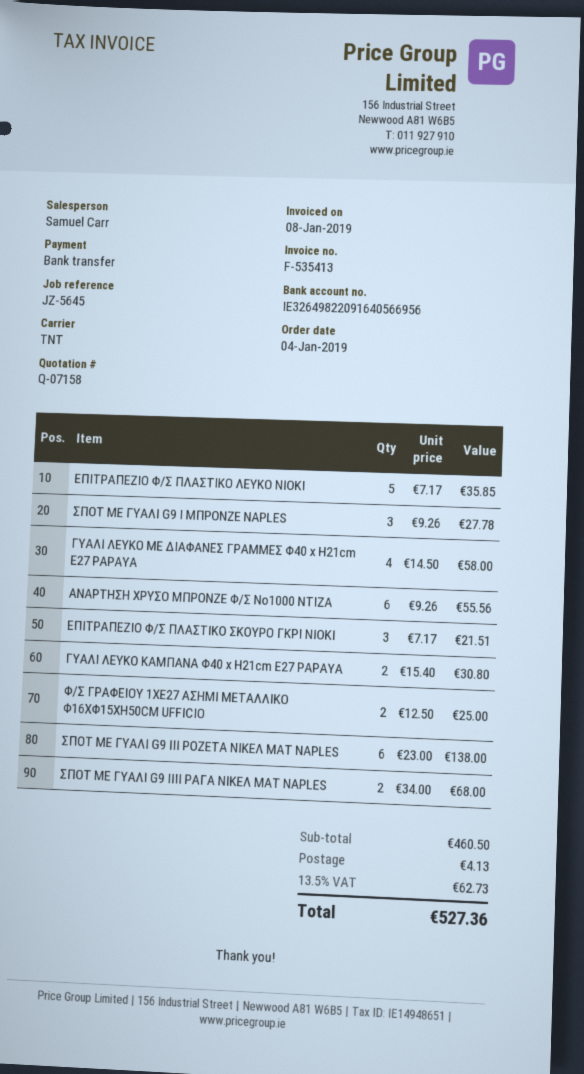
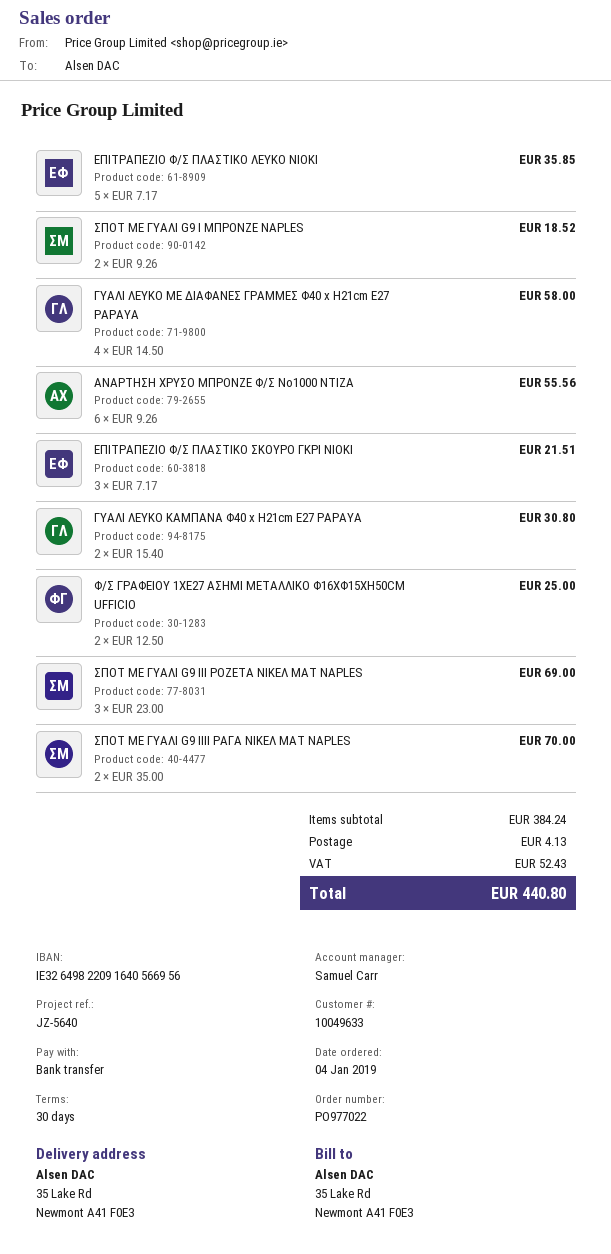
reference: JZ-5645 -> JZ-5640
ΣΠΟΤ ΜΕ ΓΥΑΛΙ G9 I ΜΠΡΟΝΖΕ NAPLES: 3 x 9.26 = 27.78 -> 2 x 9.26 = 18.52
ΣΠΟΤ ΜΕ ΓΥΑΛΙ G9 III ΡΟΖΕΤΑ ΝΙΚΕΛ ΜΑΤ NAPLES: 6 x 23.00 = 138.00 -> 3 x 23.00 = 69.00
ΣΠΟΤ ΜΕ ΓΥΑΛΙ G9 IIII ΡΑΓΑ ΝΙΚΕΛ ΜΑΤ NAPLES: 2 x 34.00 = 68.00 -> 2 x 35.00 = 70.00
subtotal: 460.50 -> 384.24
tax: 62.73 -> 52.43
total: 527.36 -> 440.80

